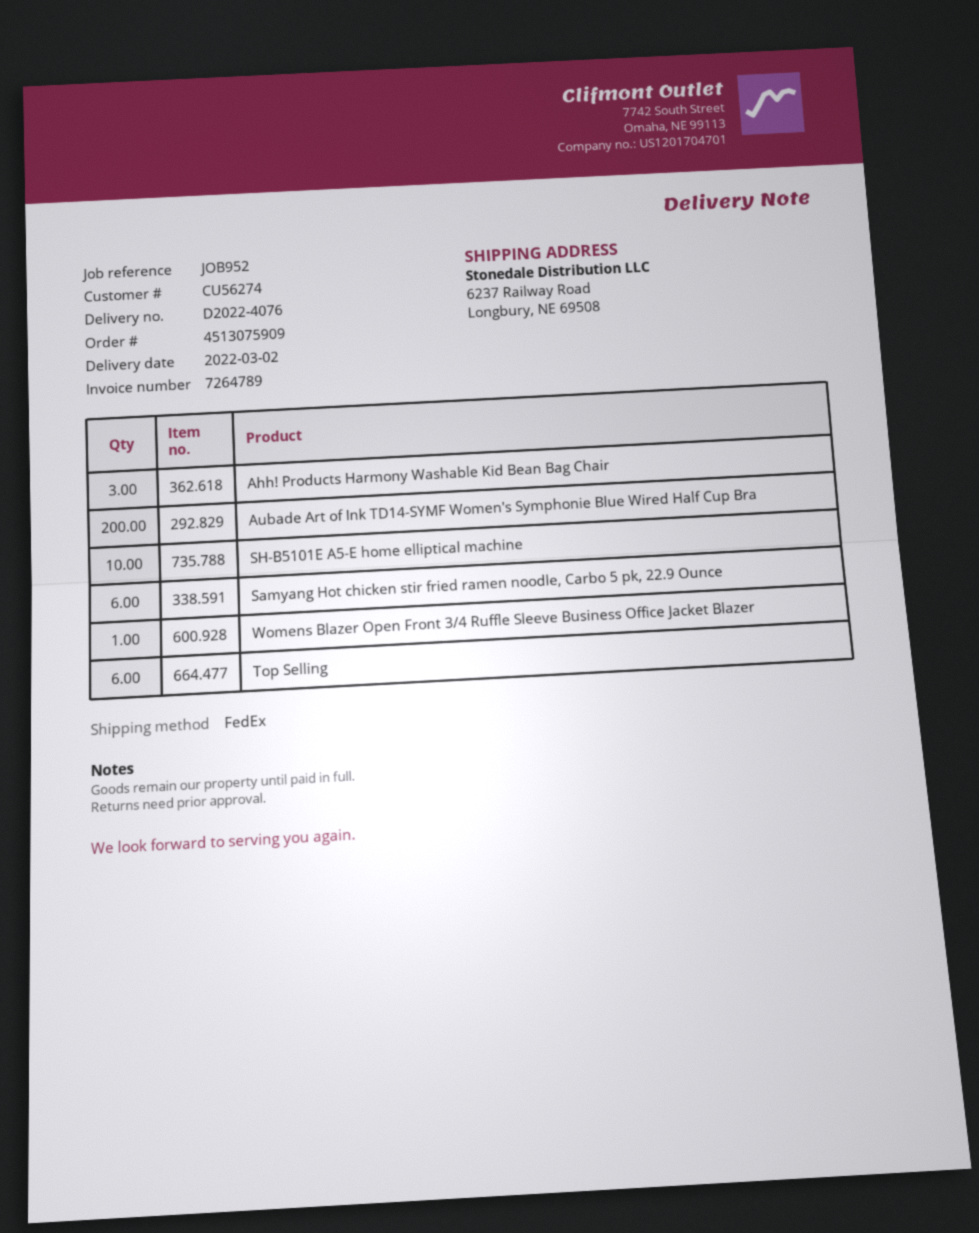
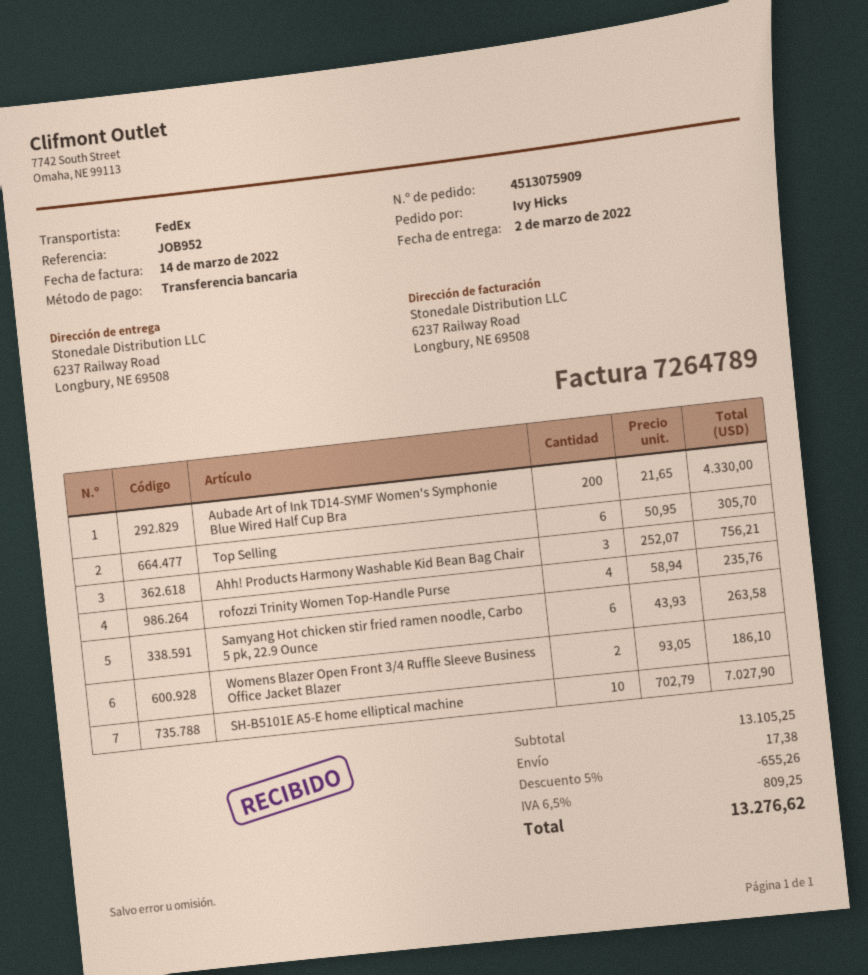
Womens Blazer Open Front 3/4 Ruffle Sleeve Business Office Jacket Blazer: 1 -> 2
rofozzi Trinity Women Top-Handle Purse: none -> 4

